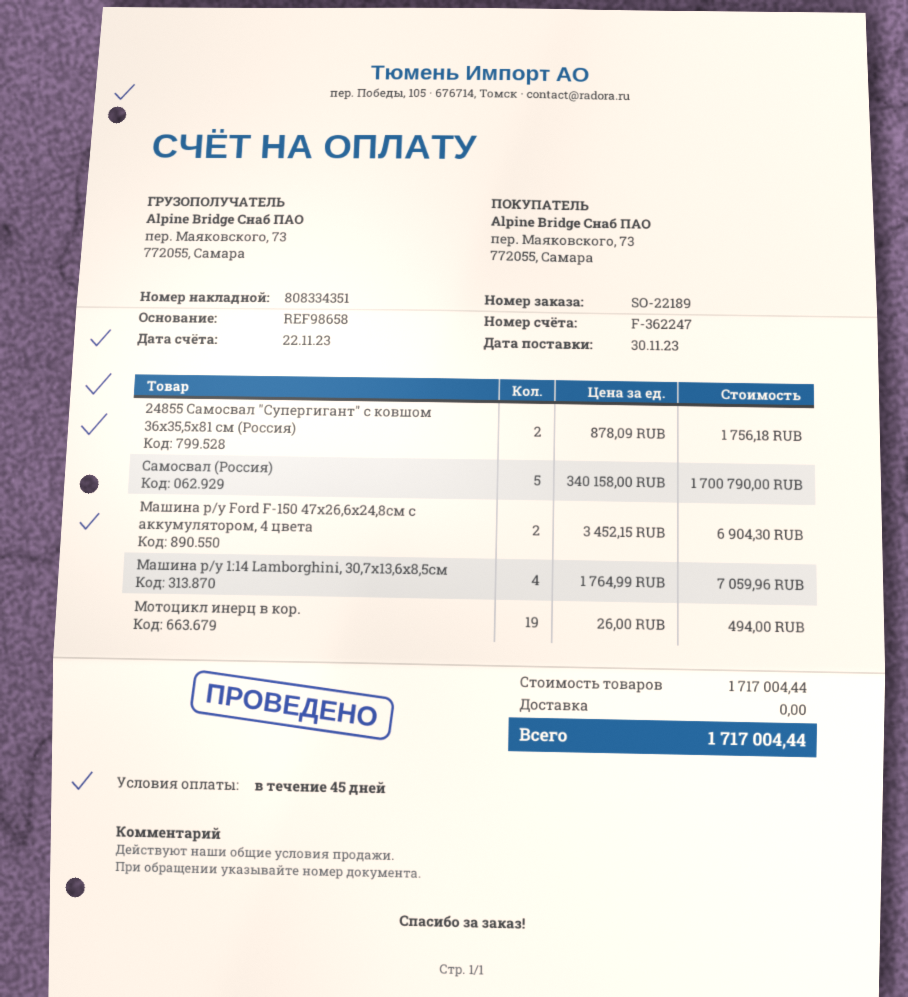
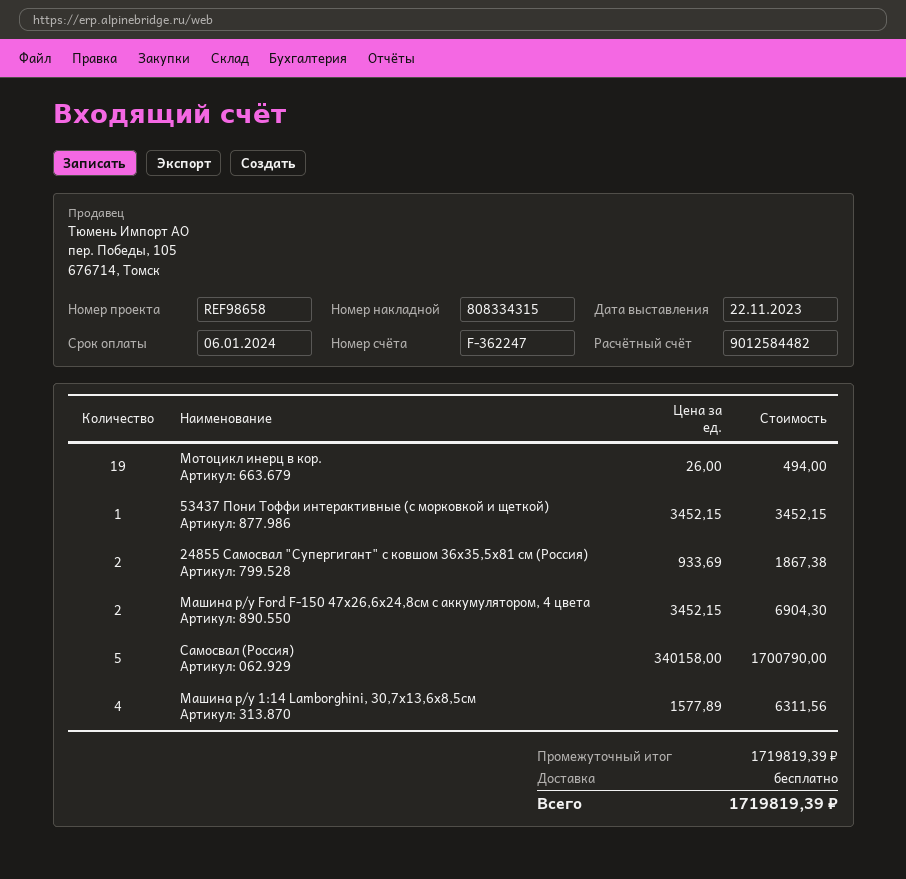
delivery note number: 808334351 -> 808334315
24855 Самосвал "Супергигант" с ковшом 36х35,5х81 см (Россия): 2 x 878.09 = 1756.18 -> 2 x 933.69 = 1867.38
Машина р/у 1:14 Lamborghini, 30,7х13,6х8,5см: 4 x 1764.99 = 7059.96 -> 4 x 1577.89 = 6311.56
53437 Пони Тоффи интерактивные (с морковкой и щеткой): none -> 1 x 3452.15 = 3452.15
subtotal: 1717004.44 -> 1719819.39
total: 1717004.44 -> 1719819.39

